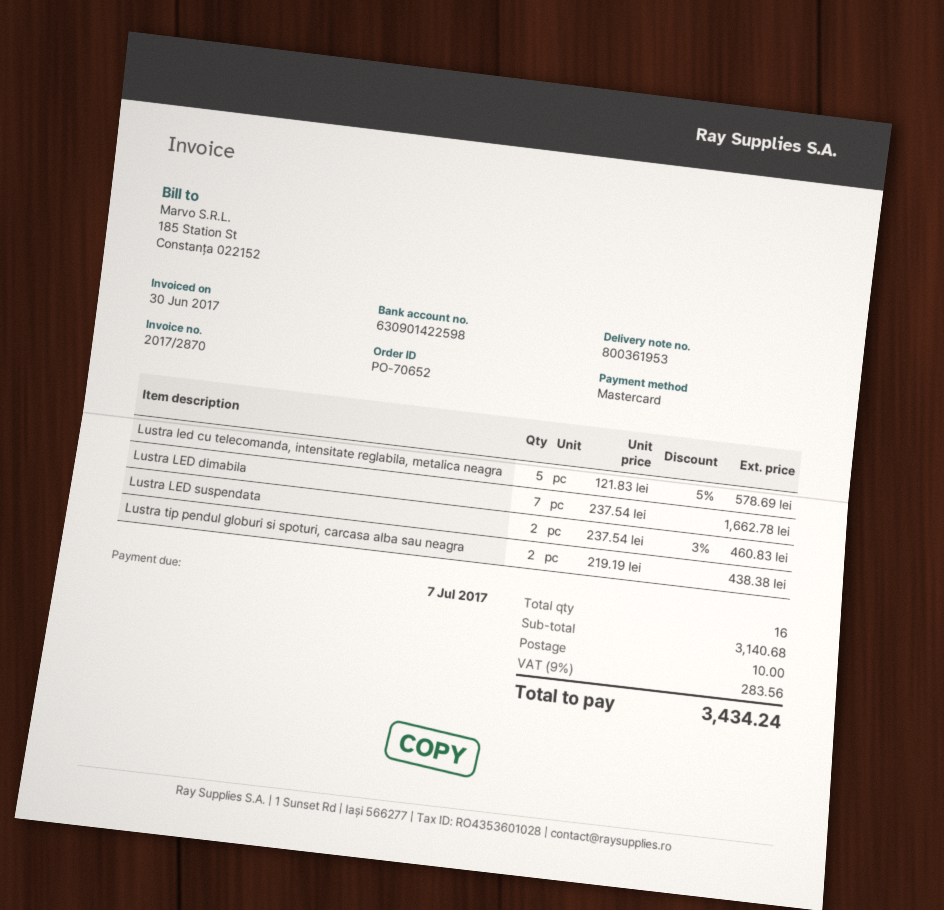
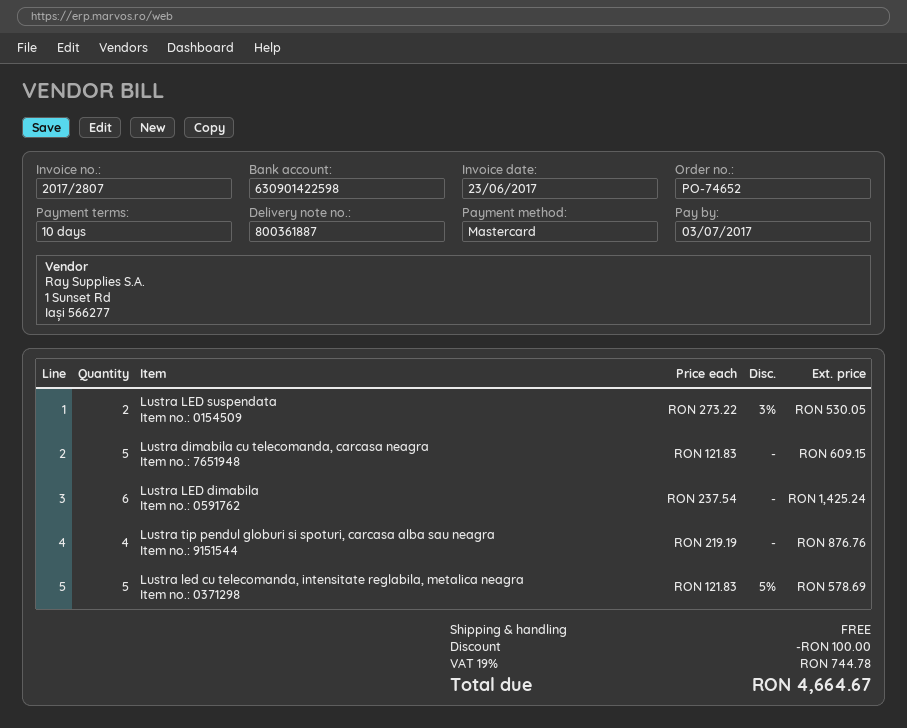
order number: PO-70652 -> PO-74652
delivery note number: 800361953 -> 800361887
invoice number: 2017/2870 -> 2017/2807
invoice date: 2017-06-30 -> 2017-06-23
due date: 2017-07-07 -> 2017-07-03
Lustra LED dimabila: 7 x 237.54 = 1662.78 -> 6 x 237.54 = 1425.24
Lustra LED suspendata: 2 x 237.54 - 3% = 460.83 -> 2 x 273.22 - 3% = 530.05
Lustra tip pendul globuri si spoturi, carcasa alba sau neagra: 2 x 219.19 = 438.38 -> 4 x 219.19 = 876.76
Lustra dimabila cu telecomanda, carcasa neagra: none -> 5 x 121.83 = 609.15
discount: none -> 100.00
shipping: 10.00 -> 0.00
tax: 9% = 283.56 -> 19% = 744.78
total: 3434.24 -> 4664.67

